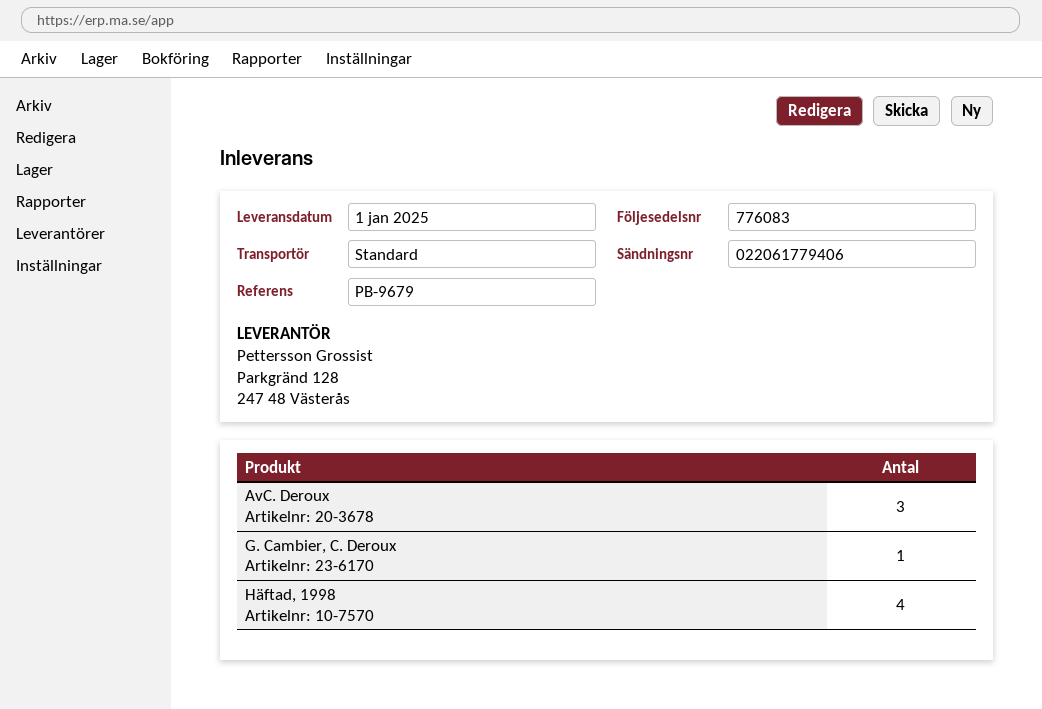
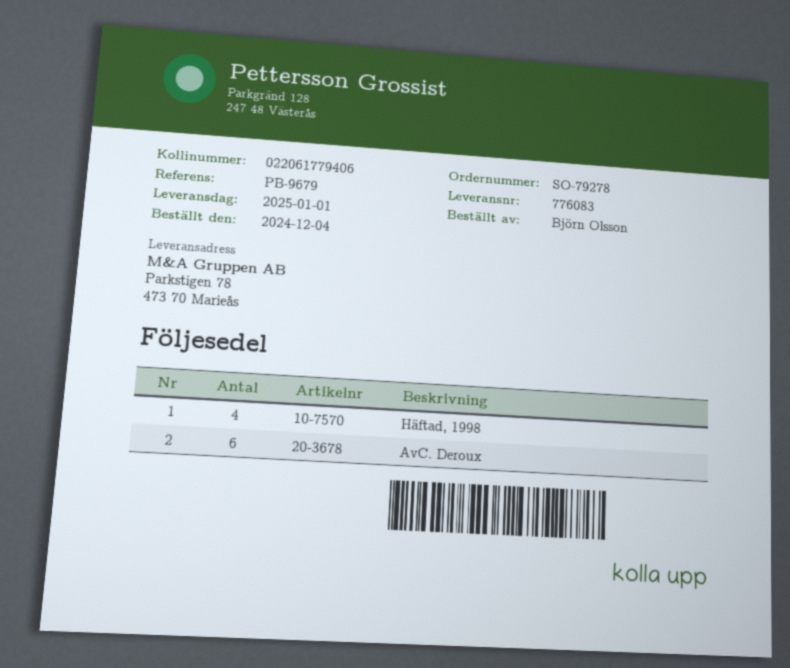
AvC. Deroux: 3 -> 6
G. Cambier, C. Deroux: 1 -> none

